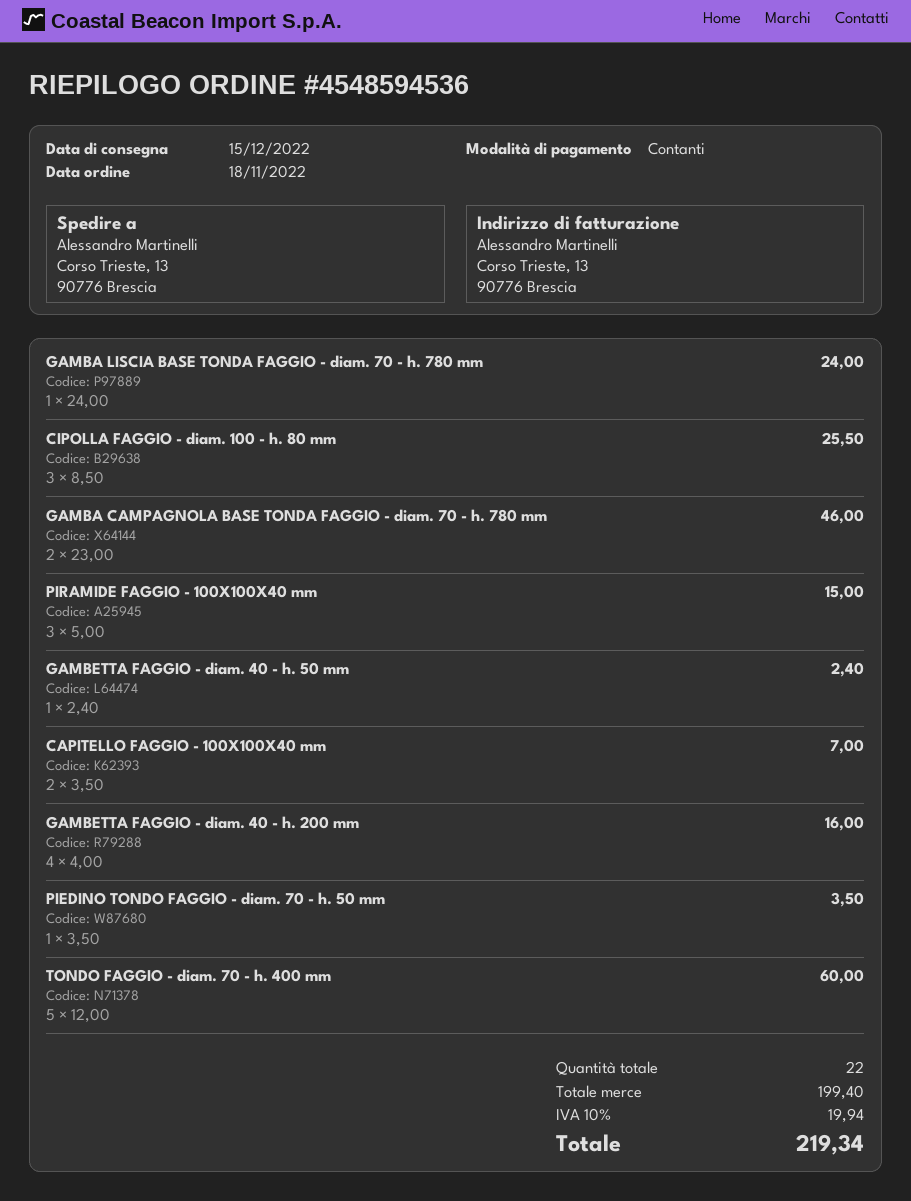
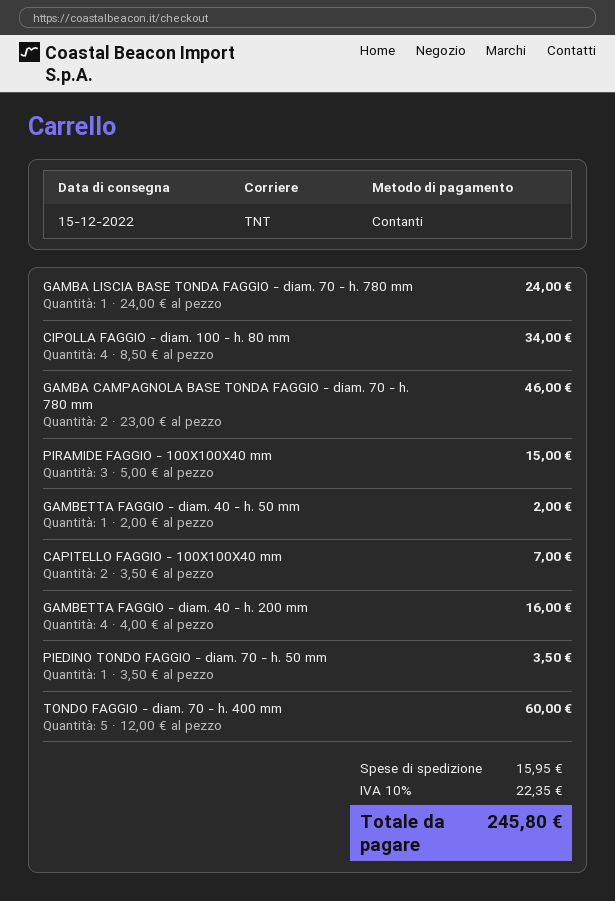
CIPOLLA FAGGIO - diam. 100 - h. 80 mm: 3 x 8.50 = 25.50 -> 4 x 8.50 = 34.00
GAMBETTA FAGGIO - diam. 40 - h. 50 mm: 1 x 2.40 = 2.40 -> 1 x 2.00 = 2.00
shipping: none -> 15.95
tax: 10% = 19.94 -> 10% = 22.35
total: 219.34 -> 245.80

